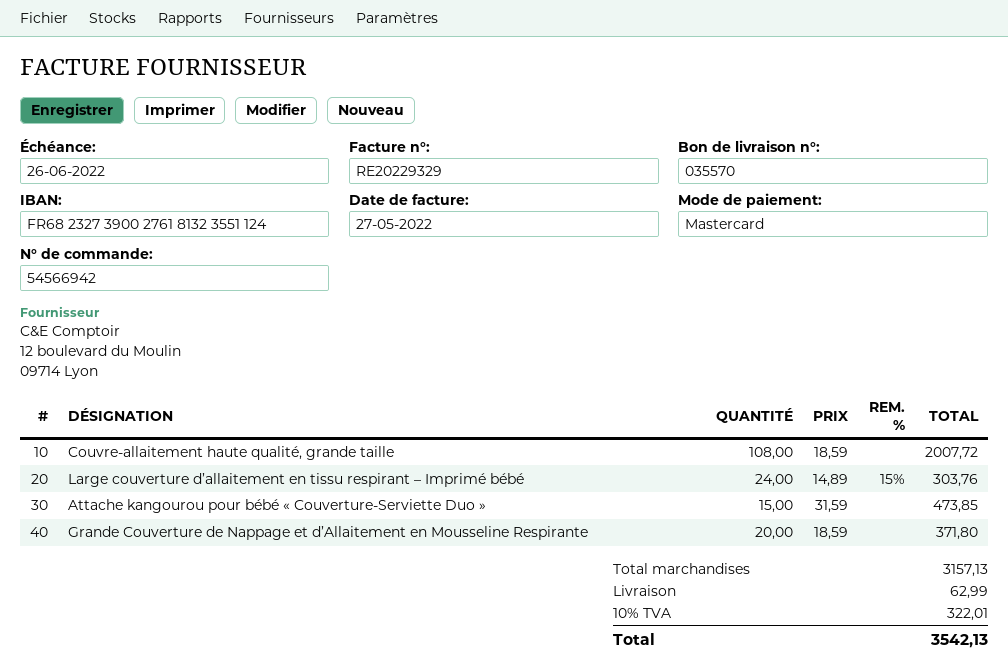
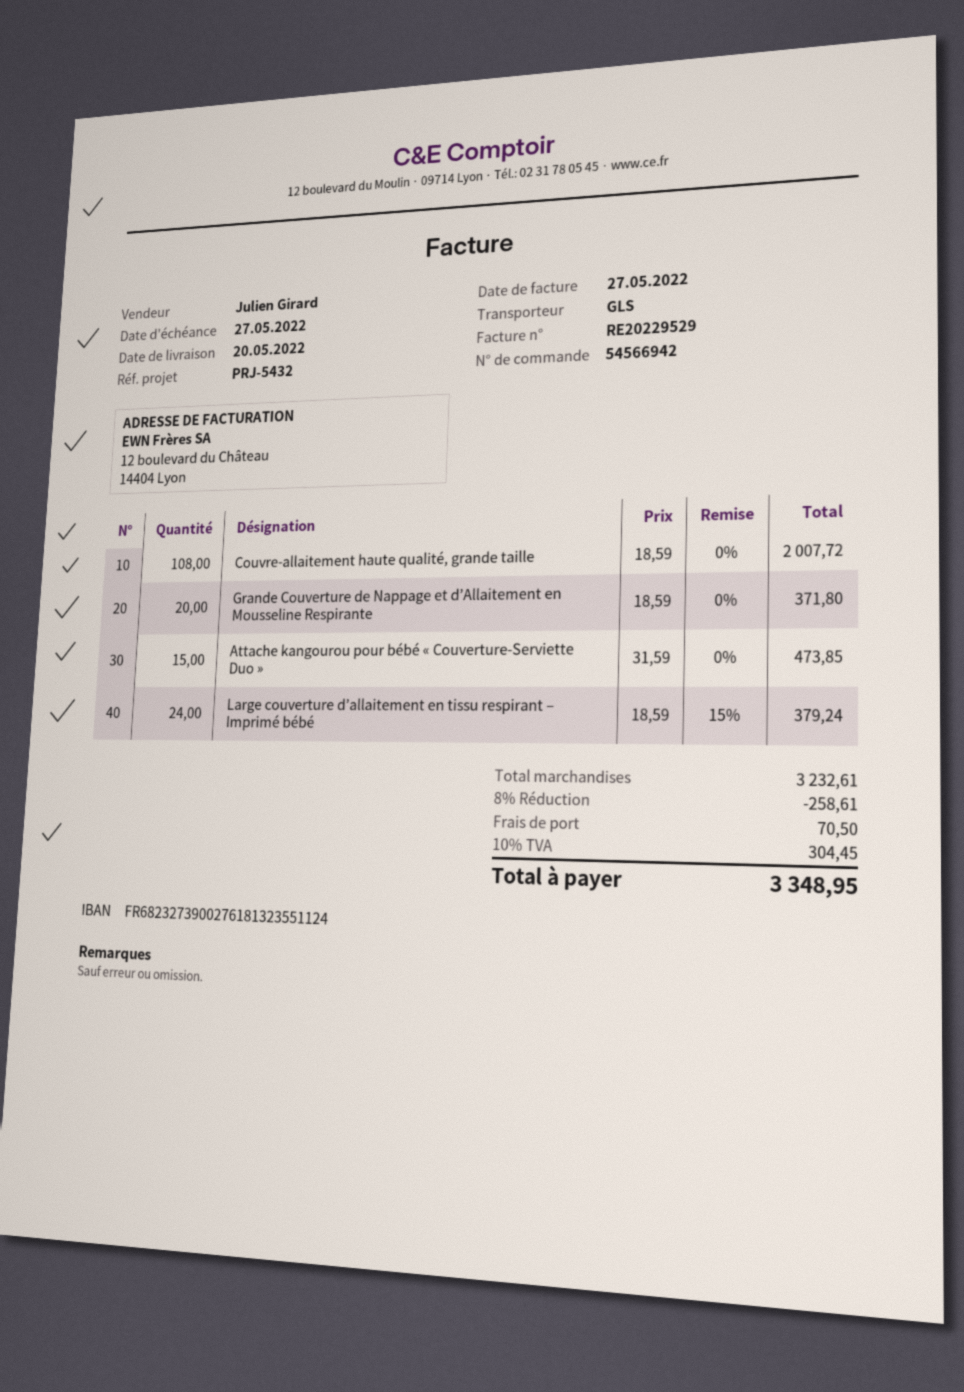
invoice number: RE20229329 -> RE20229529
due date: 2022-06-26 -> 2022-05-27
Large couverture d’allaitement en tissu respirant – Imprimé bébé: 24 x 14.89 - 15% = 303.76 -> 24 x 18.59 - 15% = 379.24
subtotal: 3157.13 -> 3232.61
discount: none -> 8% = 258.61
shipping: 62.99 -> 70.50
tax: 10% = 322.01 -> 10% = 304.45
total: 3542.13 -> 3348.95

